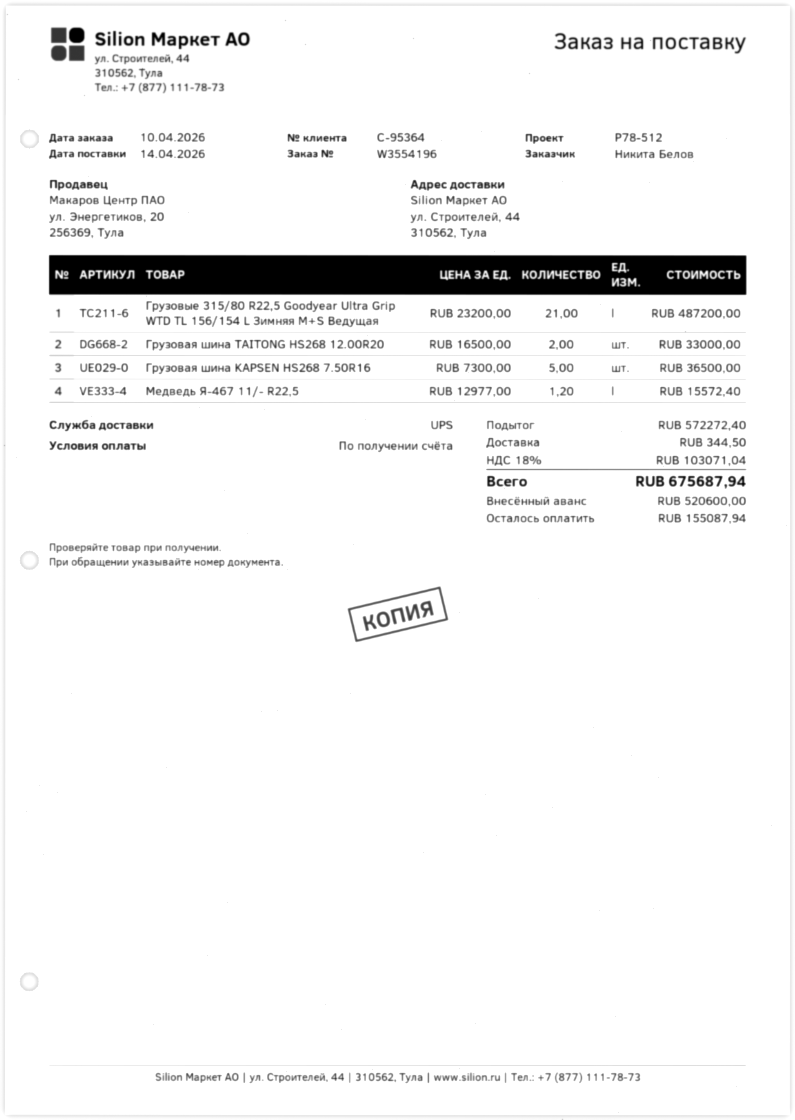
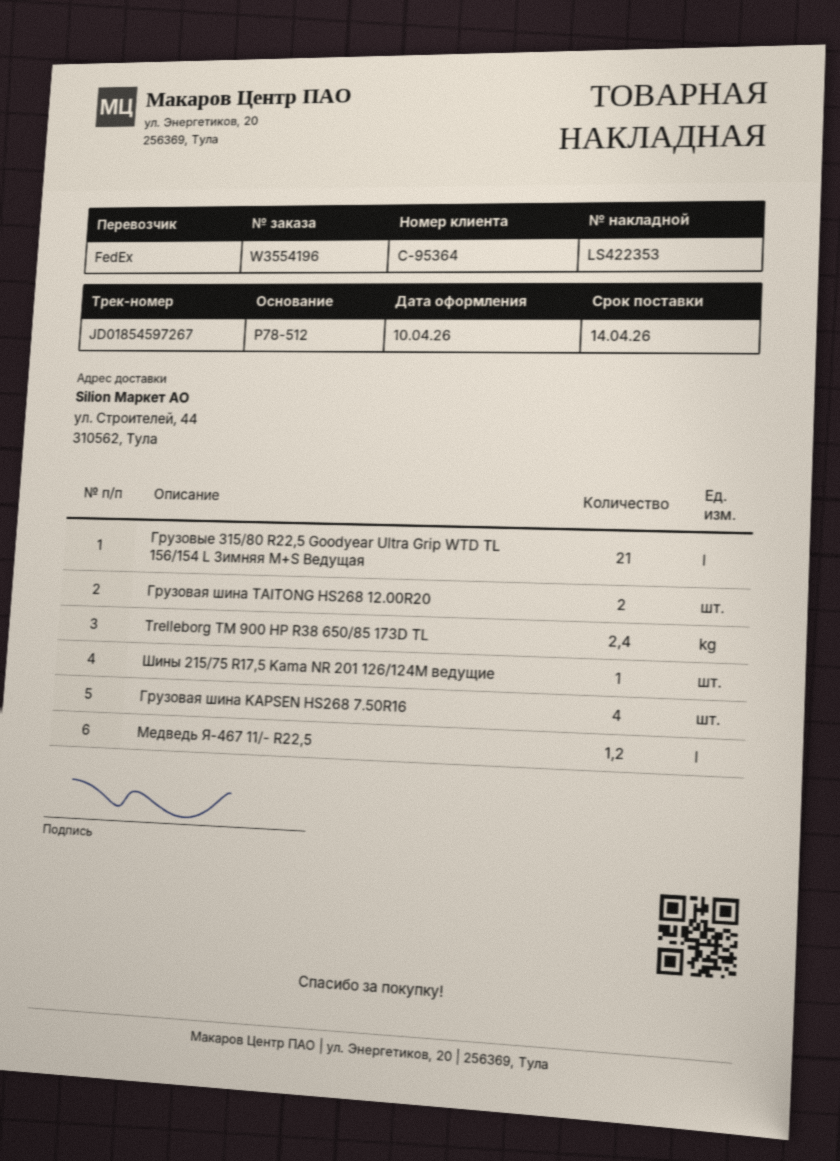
shipping method: UPS -> FedEx
Грузовая шина KAPSEN HS268 7.50R16: 5 -> 4
Trelleborg TM 900 HP R38 650/85 173D TL: none -> 2.4
Шины 215/75 R17,5 Kama NR 201 126/124M ведущие: none -> 1

